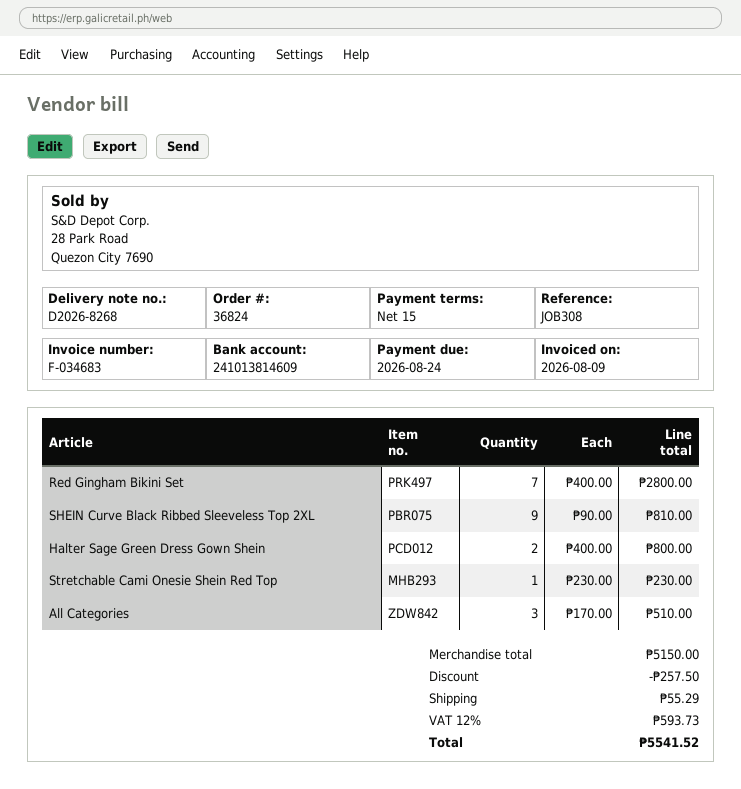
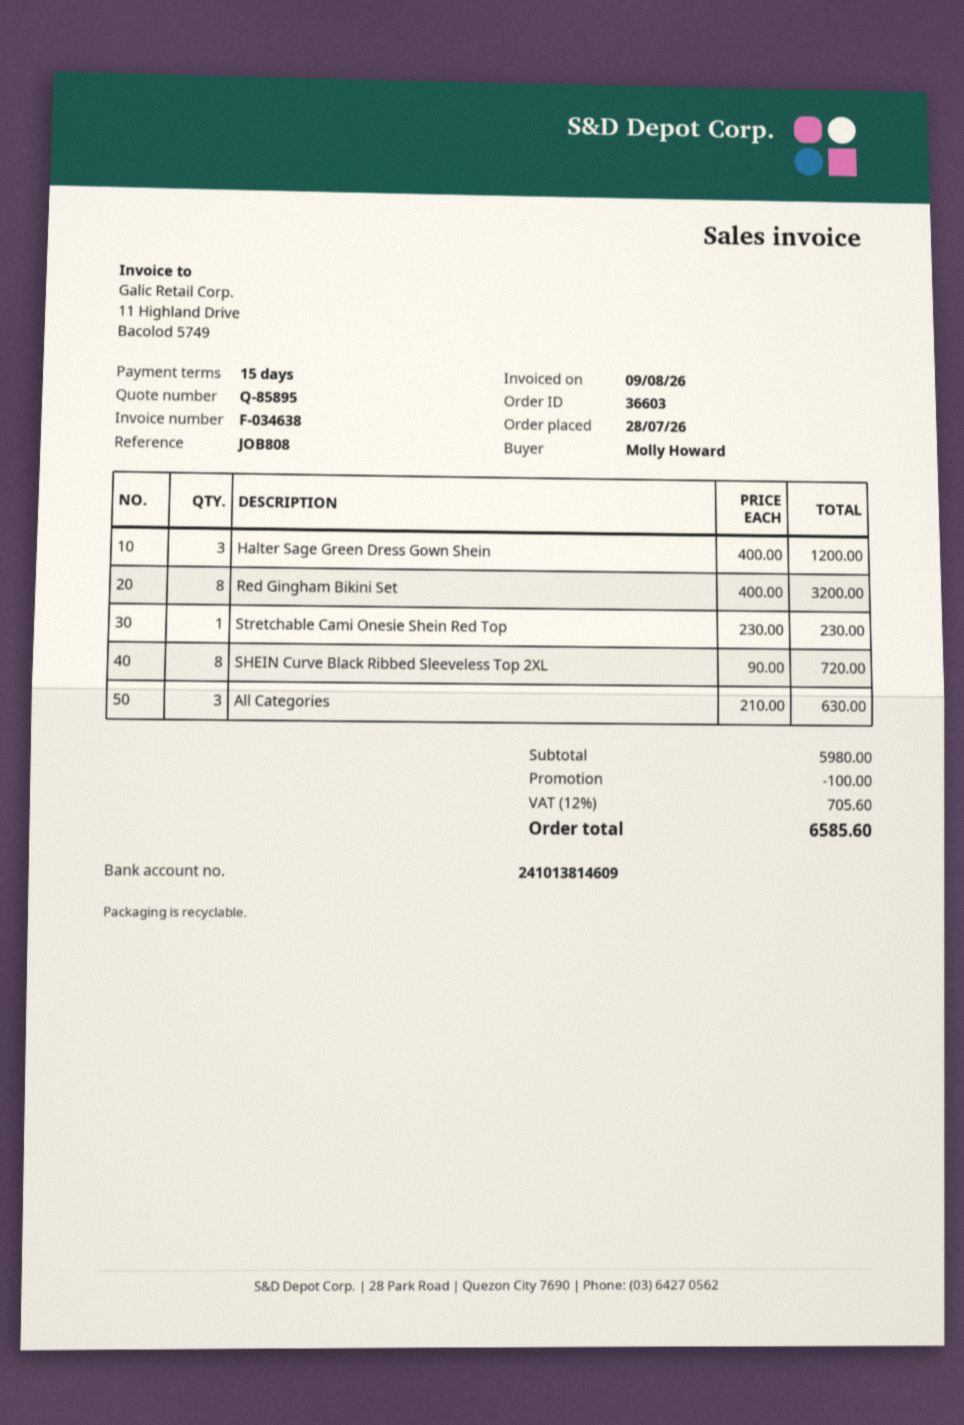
order number: 36824 -> 36603
invoice number: F-034683 -> F-034638
reference: JOB308 -> JOB808
Red Gingham Bikini Set: 7 x 400.00 = 2800.00 -> 8 x 400.00 = 3200.00
SHEIN Curve Black Ribbed Sleeveless Top 2XL: 9 x 90.00 = 810.00 -> 8 x 90.00 = 720.00
Halter Sage Green Dress Gown Shein: 2 x 400.00 = 800.00 -> 3 x 400.00 = 1200.00
All Categories: 3 x 170.00 = 510.00 -> 3 x 210.00 = 630.00
subtotal: 5150.00 -> 5980.00
discount: 257.50 -> 100.00
shipping: 55.29 -> none
tax: 12% = 593.73 -> 12% = 705.60
total: 5541.52 -> 6585.60

